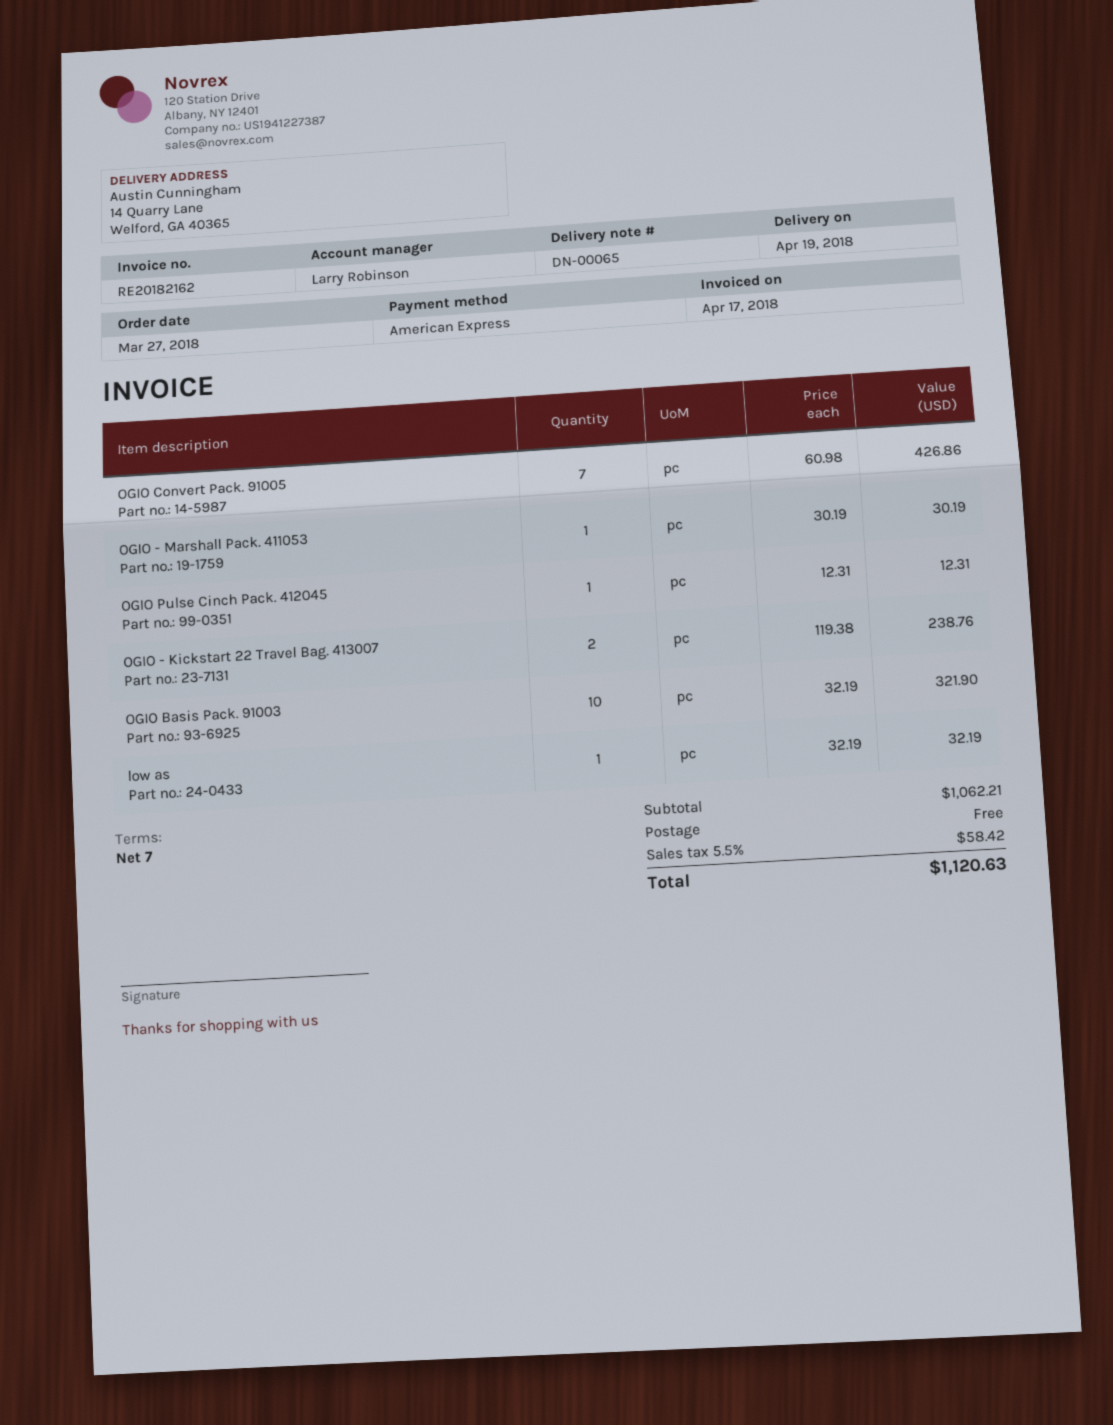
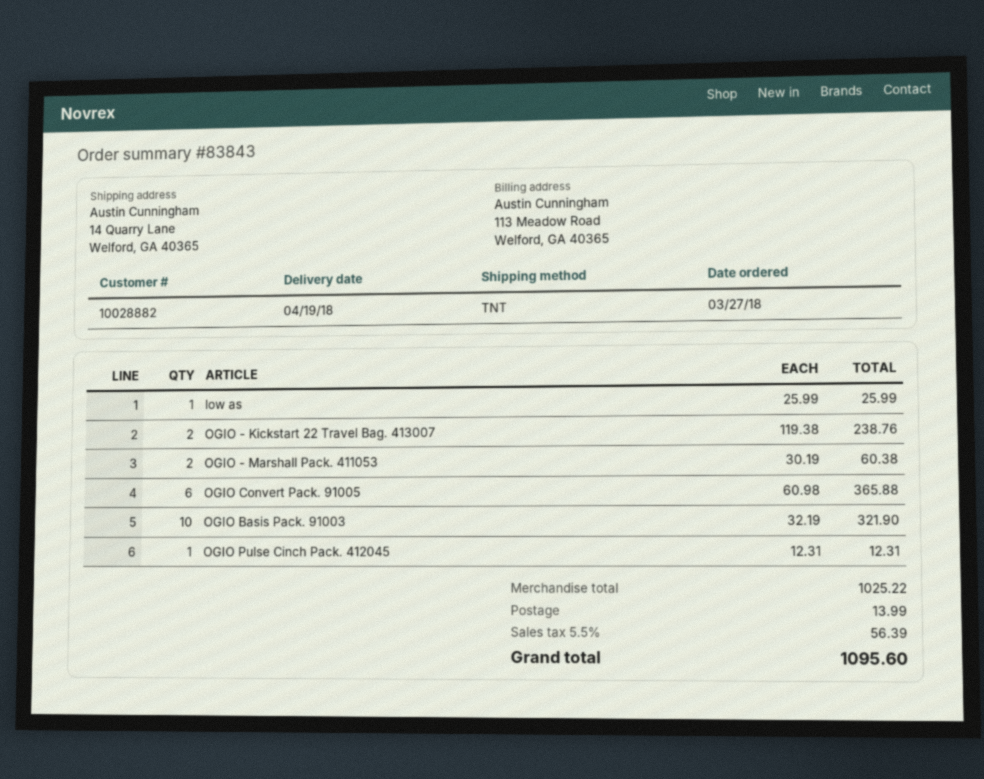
OGIO Convert Pack. 91005: 7 x 60.98 = 426.86 -> 6 x 60.98 = 365.88
OGIO - Marshall Pack. 411053: 1 x 30.19 = 30.19 -> 2 x 30.19 = 60.38
low as: 1 x 32.19 = 32.19 -> 1 x 25.99 = 25.99
subtotal: 1062.21 -> 1025.22
shipping: 0.00 -> 13.99
tax: 5.5% = 58.42 -> 5.5% = 56.39
total: 1120.63 -> 1095.60

